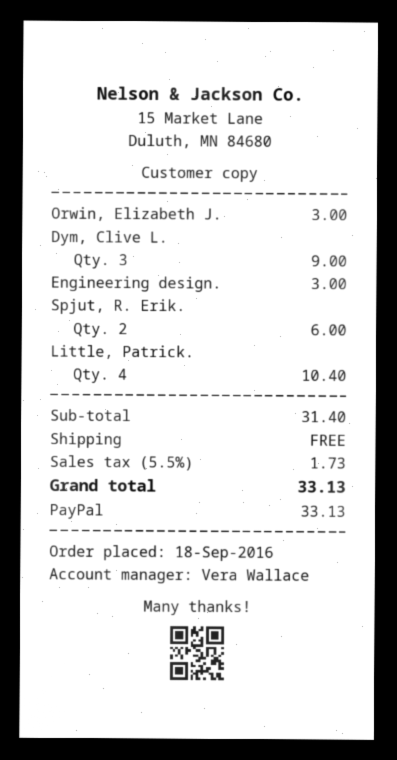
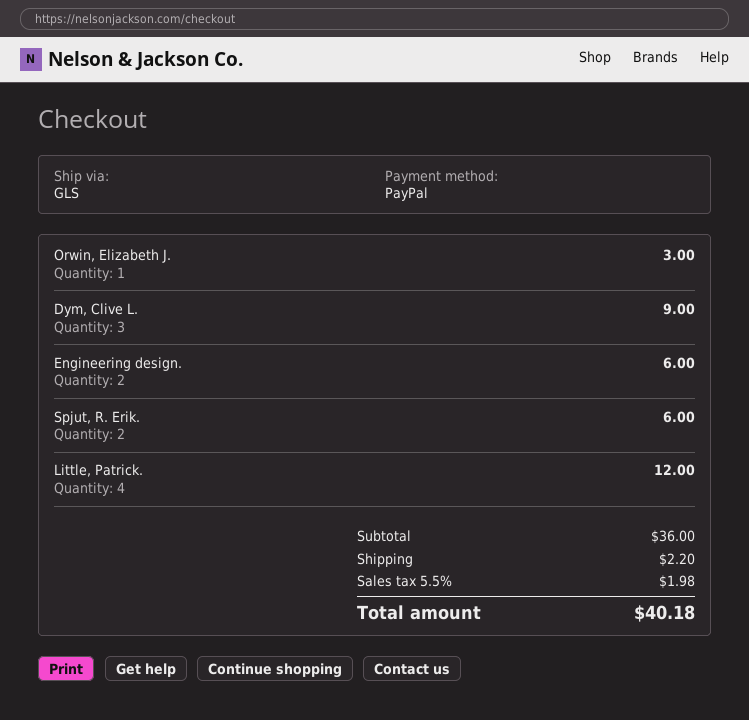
Engineering design.: 1 for 3.00 -> 2 for 6.00
Little, Patrick.: 4 for 10.40 -> 4 for 12.00
subtotal: 31.40 -> 36.00
shipping: 0.00 -> 2.20
tax: 5.5% = 1.73 -> 5.5% = 1.98
total: 33.13 -> 40.18

